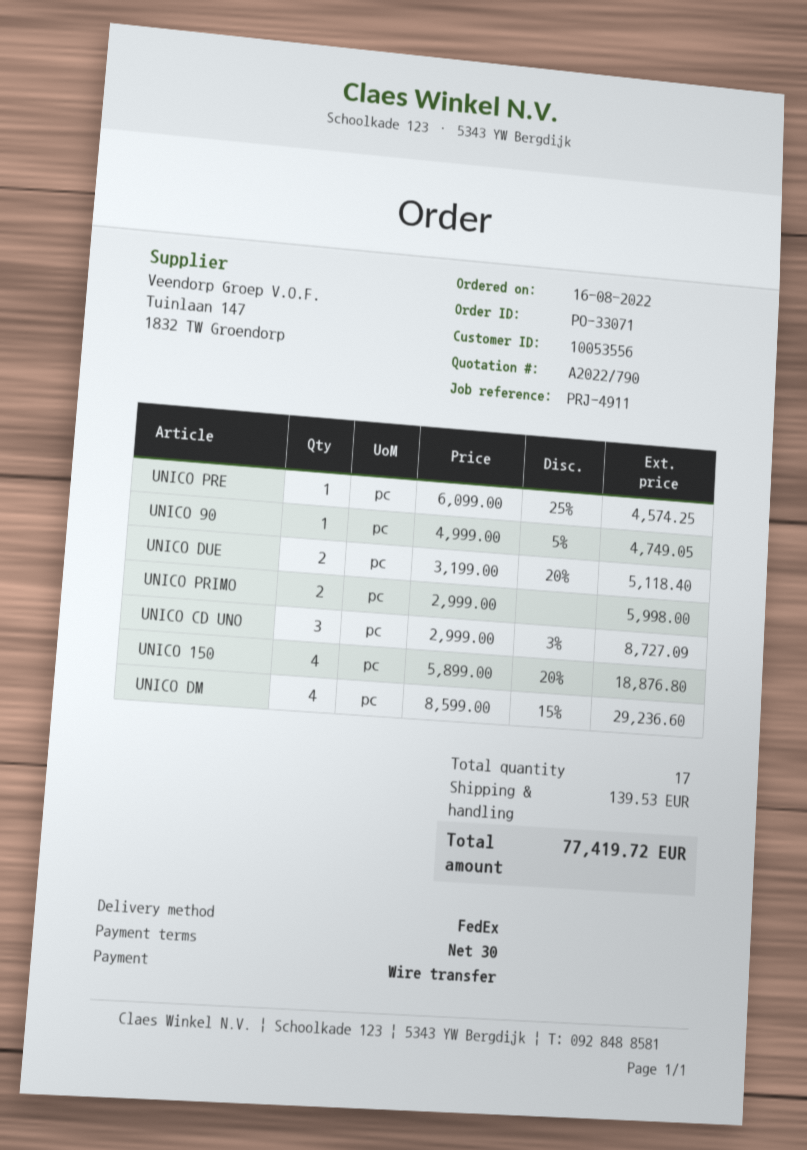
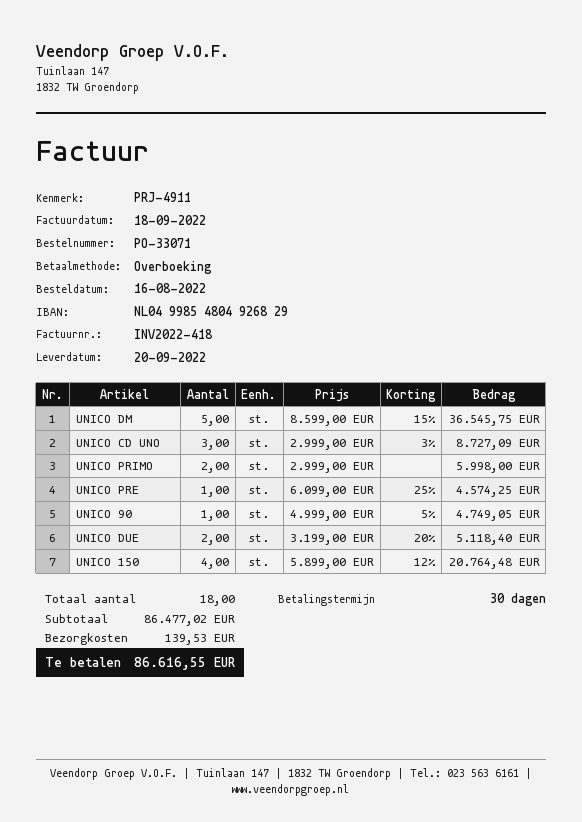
UNICO 150: 4 x 5899.00 - 20% = 18876.80 -> 4 x 5899.00 - 12% = 20764.48
UNICO DM: 4 x 8599.00 - 15% = 29236.60 -> 5 x 8599.00 - 15% = 36545.75
total quantity: 17 -> 18
total: 77419.72 -> 86616.55

